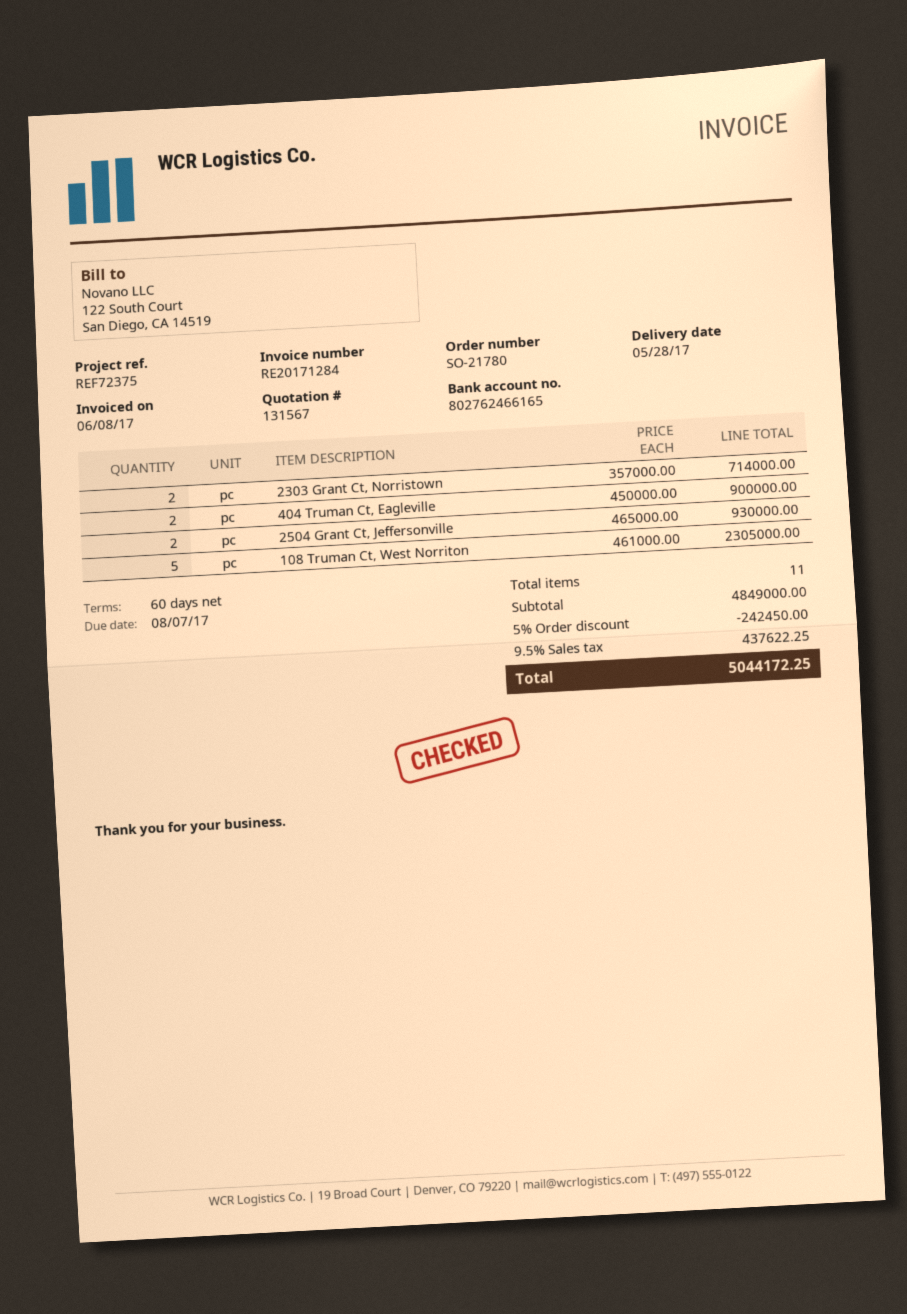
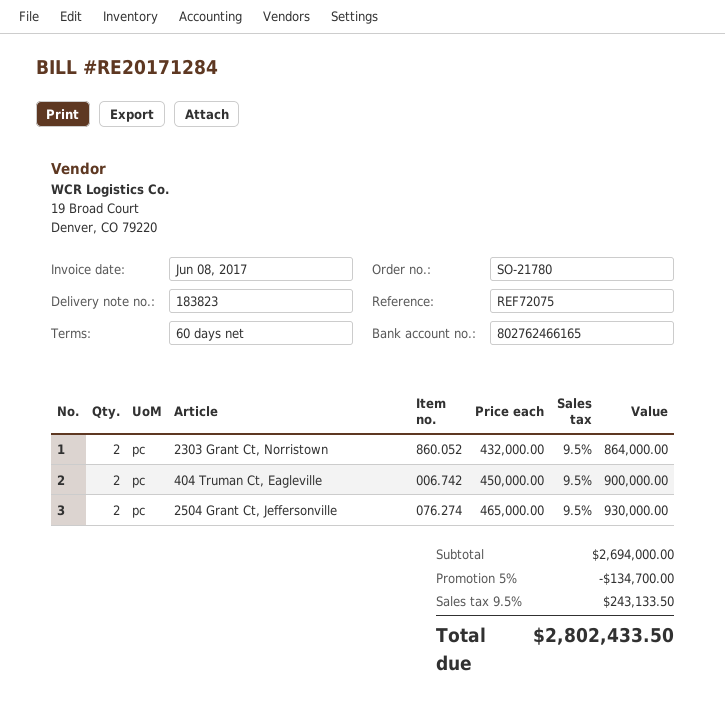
reference: REF72375 -> REF72075
2303 Grant Ct, Norristown: 2 x 357000.00 = 714000.00 -> 2 x 432000.00 = 864000.00
108 Truman Ct, West Norriton: 5 x 461000.00 = 2305000.00 -> none
subtotal: 4849000.00 -> 2694000.00
discount: 5% = 242450.00 -> 5% = 134700.00
tax: 9.5% = 437622.25 -> 9.5% = 243133.50
total: 5044172.25 -> 2802433.50

